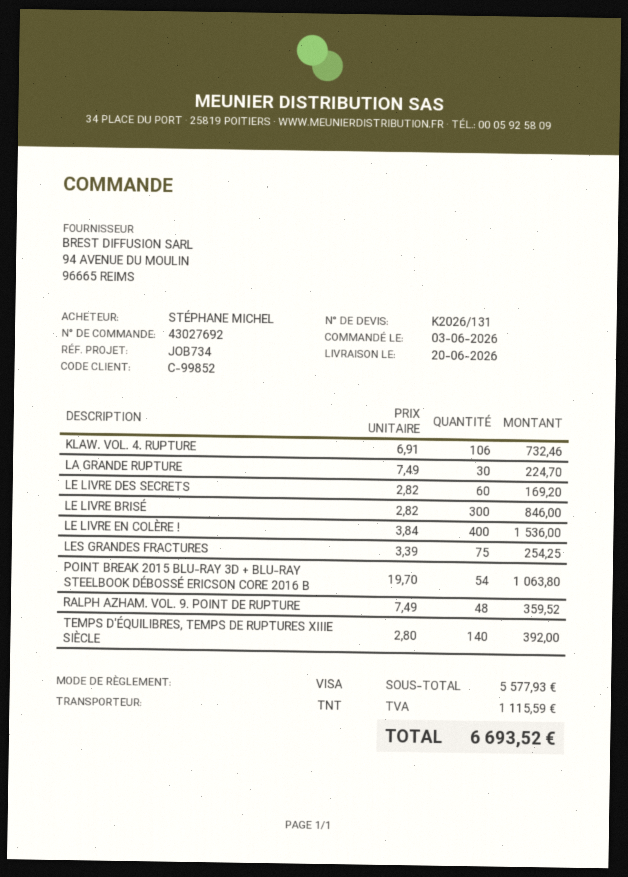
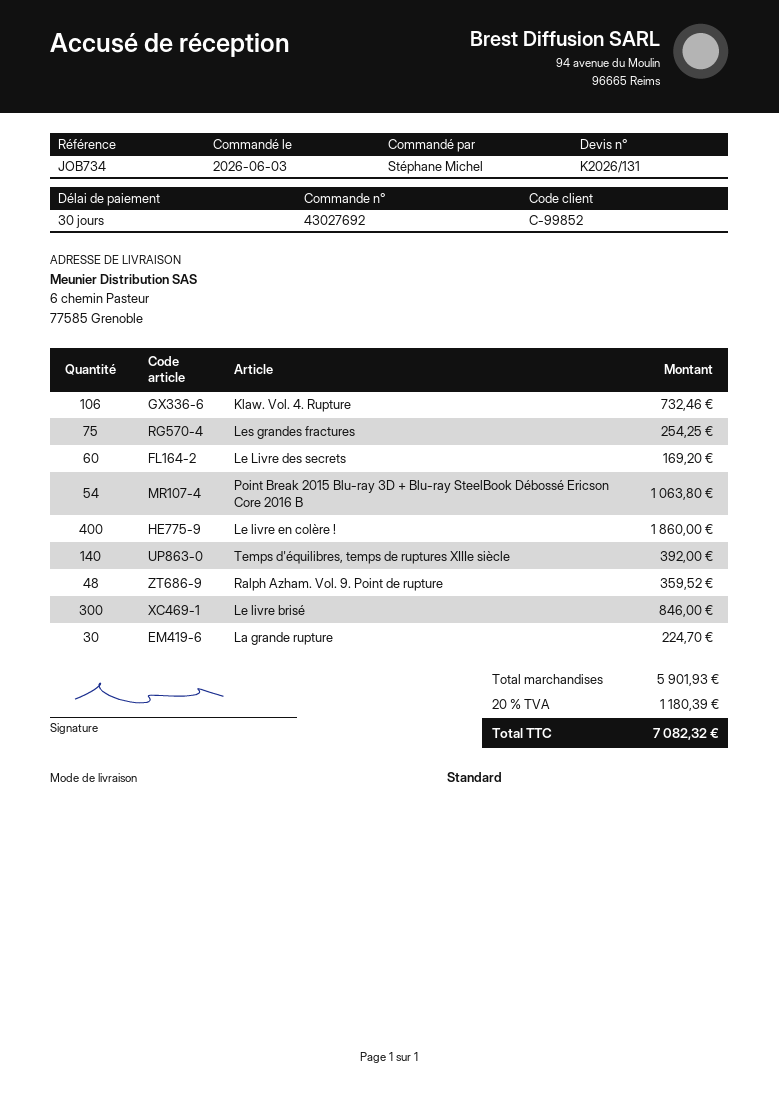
shipping method: TNT -> standard
LE LIVRE EN COLÈRE !: 400 for 1536.00 -> 400 for 1860.00
subtotal: 5577.93 -> 5901.93
tax: 1115.59 -> 1180.39
total: 6693.52 -> 7082.32

